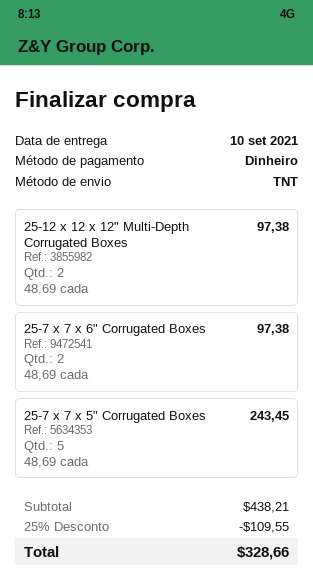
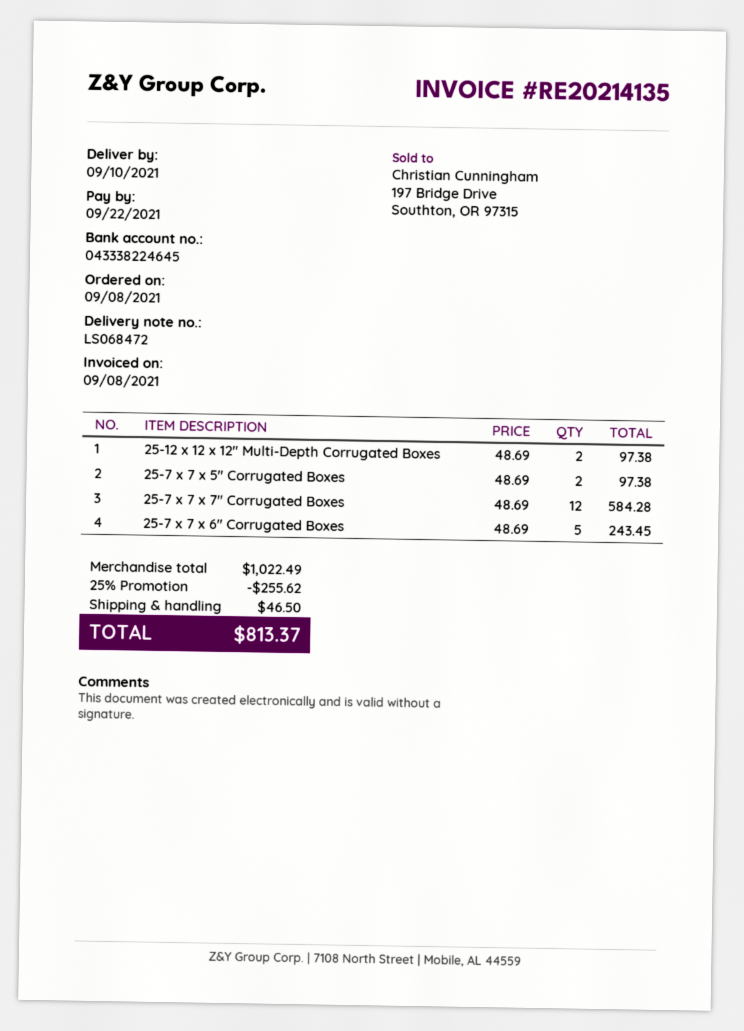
25-7 x 7 x 6" Corrugated Boxes: 2 x 48.69 = 97.38 -> 5 x 48.69 = 243.45
25-7 x 7 x 5" Corrugated Boxes: 5 x 48.69 = 243.45 -> 2 x 48.69 = 97.38
25-7 x 7 x 7" Corrugated Boxes: none -> 12 x 48.69 = 584.28
subtotal: 438.21 -> 1022.49
discount: 25% = 109.55 -> 25% = 255.62
shipping: none -> 46.50
total: 328.66 -> 813.37

